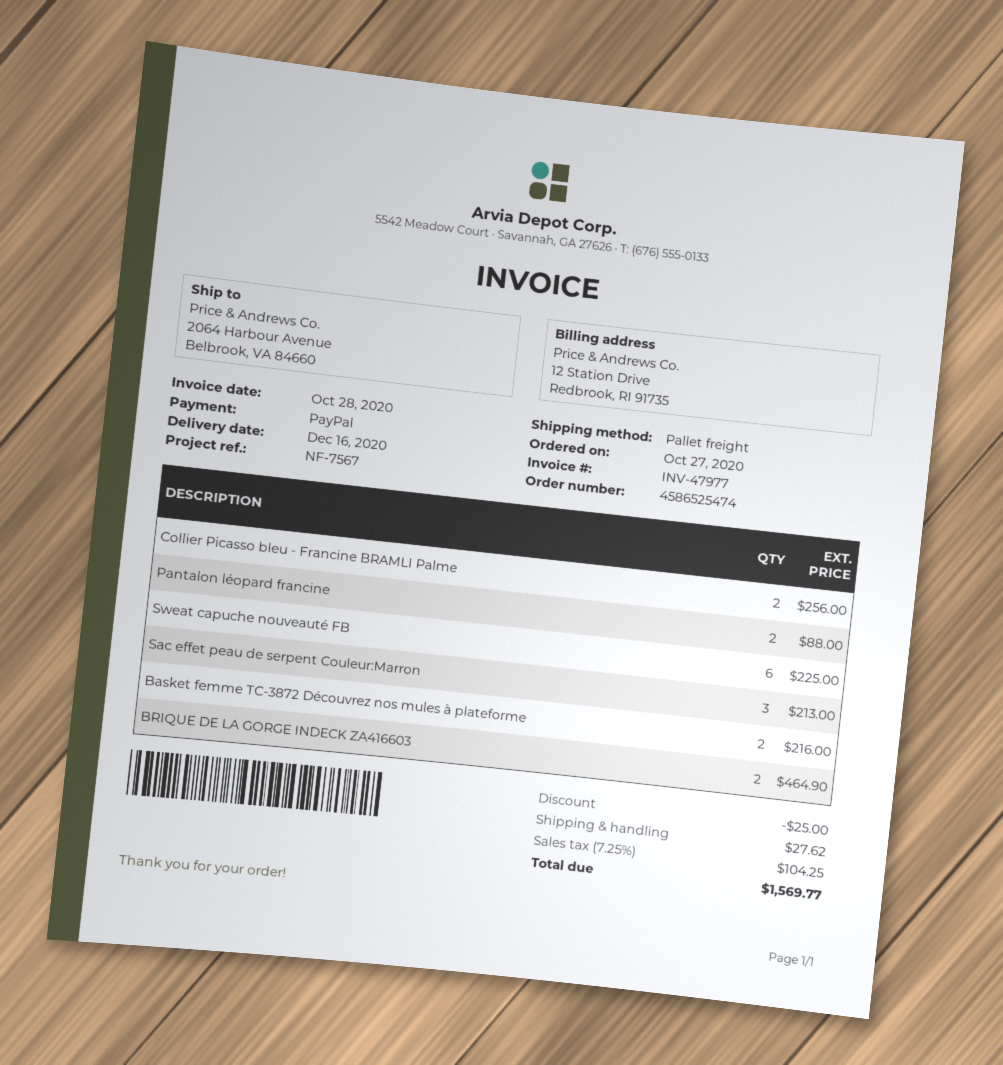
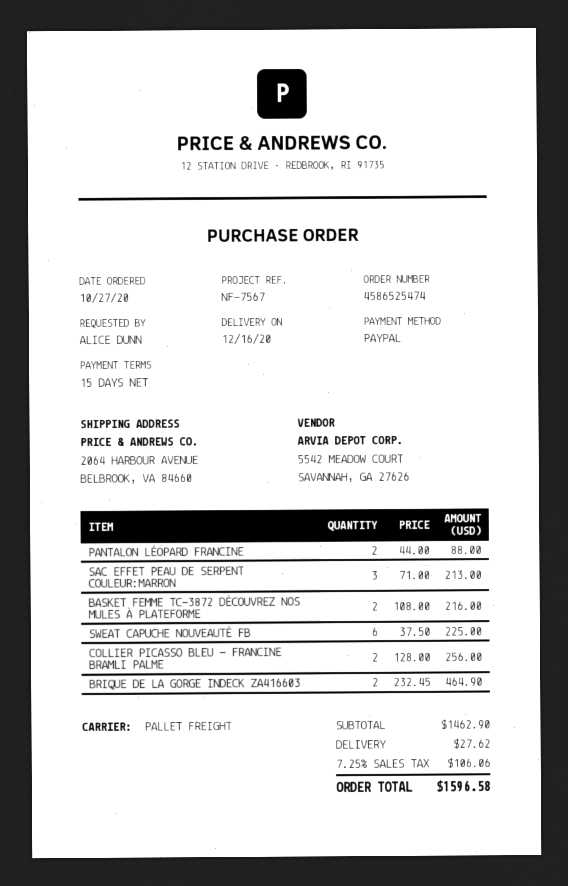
discount: 25.00 -> none
tax: 7.25% = 104.25 -> 7.25% = 106.06
total: 1569.77 -> 1596.58

